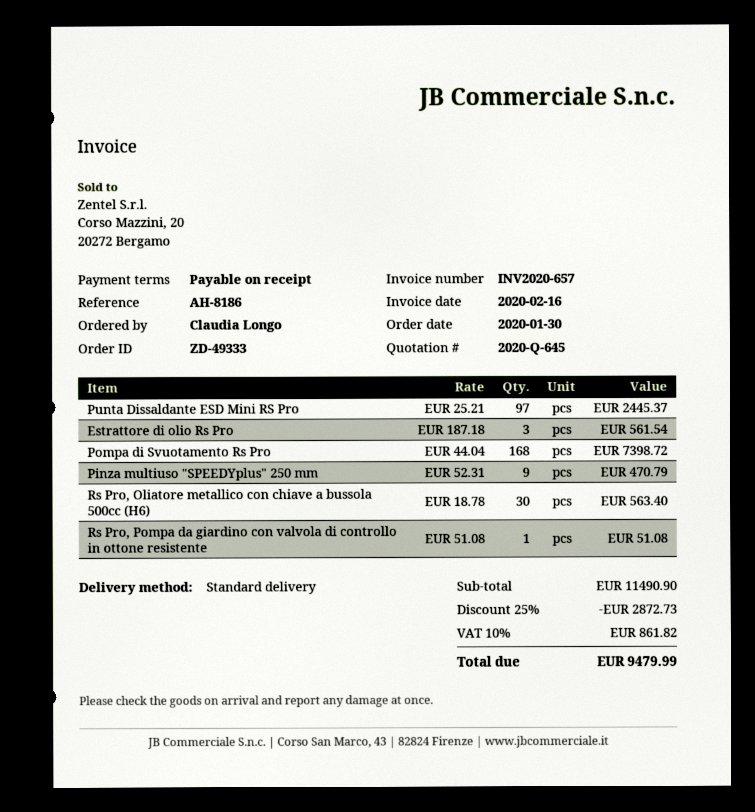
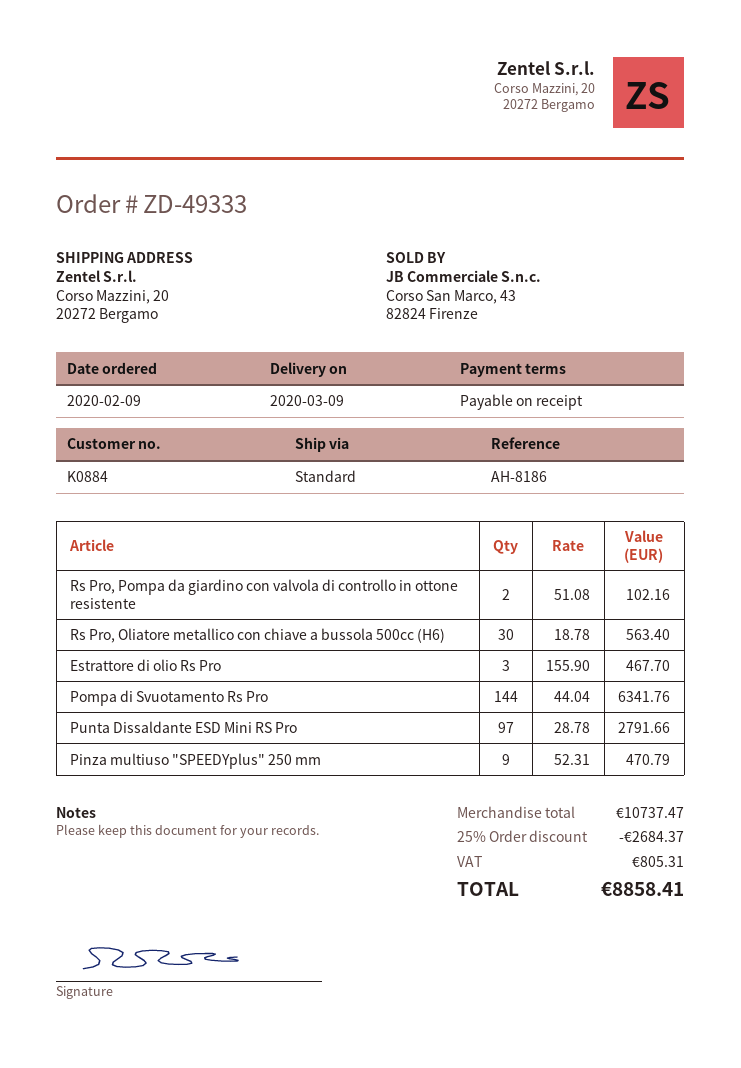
order date: 2020-01-30 -> 2020-02-09
Punta Dissaldante ESD Mini RS Pro: 97 x 25.21 = 2445.37 -> 97 x 28.78 = 2791.66
Estrattore di olio Rs Pro: 3 x 187.18 = 561.54 -> 3 x 155.90 = 467.70
Pompa di Svuotamento Rs Pro: 168 x 44.04 = 7398.72 -> 144 x 44.04 = 6341.76
Rs Pro, Pompa da giardino con valvola di controllo in ottone resistente: 1 x 51.08 = 51.08 -> 2 x 51.08 = 102.16
subtotal: 11490.90 -> 10737.47
discount: 25% = 2872.73 -> 25% = 2684.37
tax: 861.82 -> 805.31
total: 9479.99 -> 8858.41

